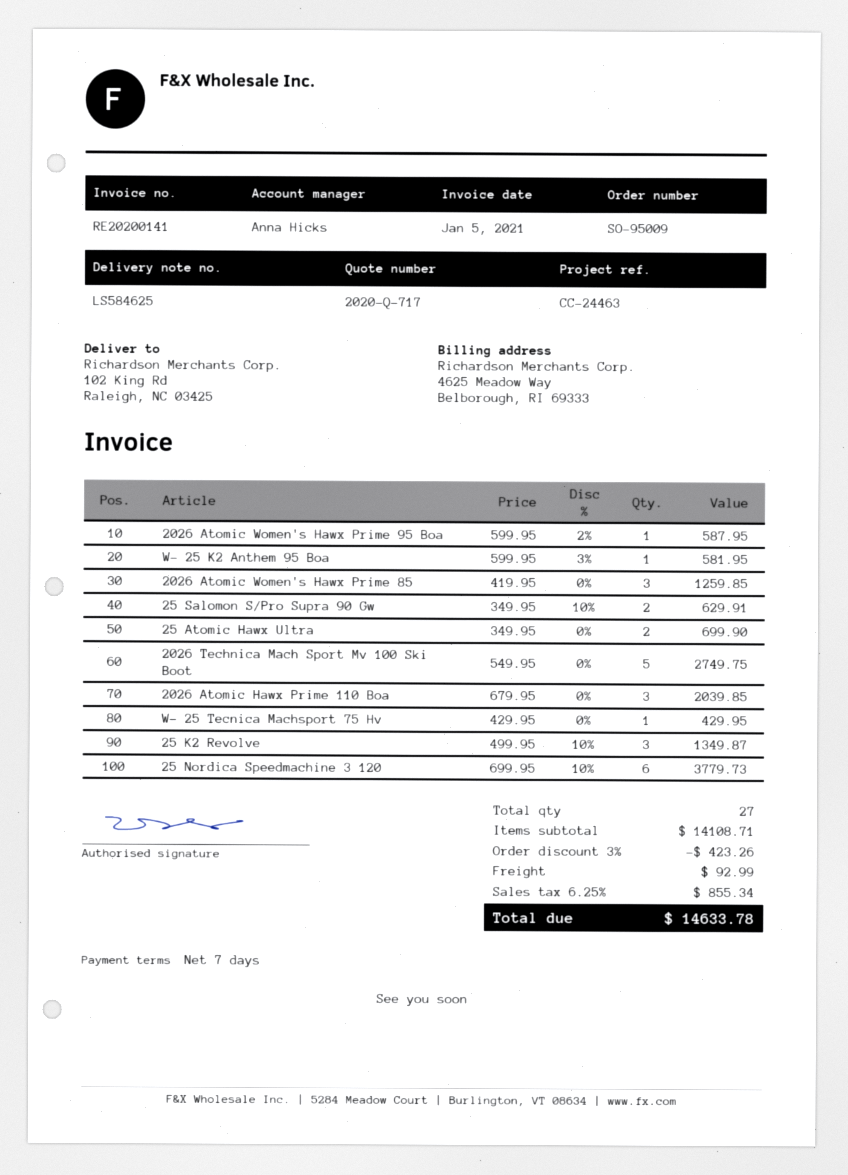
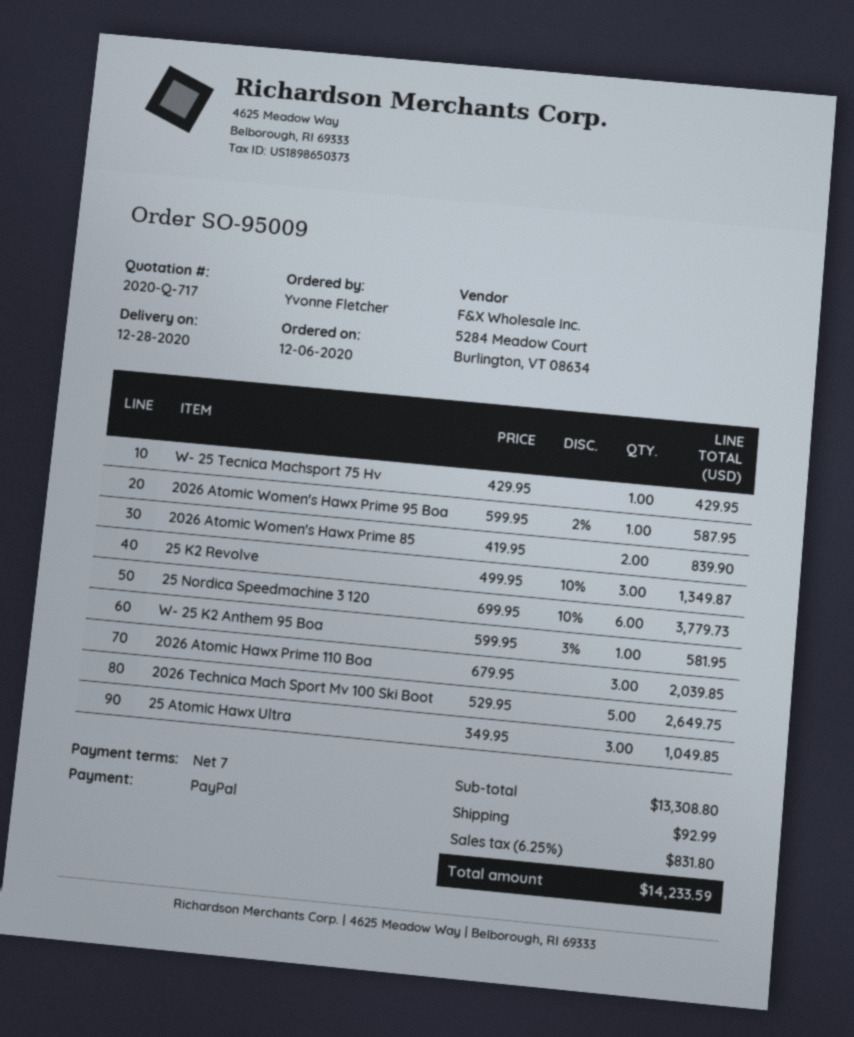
2026 Atomic Women's Hawx Prime 85: 3 x 419.95 = 1259.85 -> 2 x 419.95 = 839.90
25 Salomon S/Pro Supra 90 Gw: 2 x 349.95 - 10% = 629.91 -> none
25 Atomic Hawx Ultra: 2 x 349.95 = 699.90 -> 3 x 349.95 = 1049.85
2026 Technica Mach Sport Mv 100 Ski Boot: 5 x 549.95 = 2749.75 -> 5 x 529.95 = 2649.75
subtotal: 14108.71 -> 13308.80
discount: 3% = 423.26 -> none
tax: 6.25% = 855.34 -> 6.25% = 831.80
total: 14633.78 -> 14233.59

